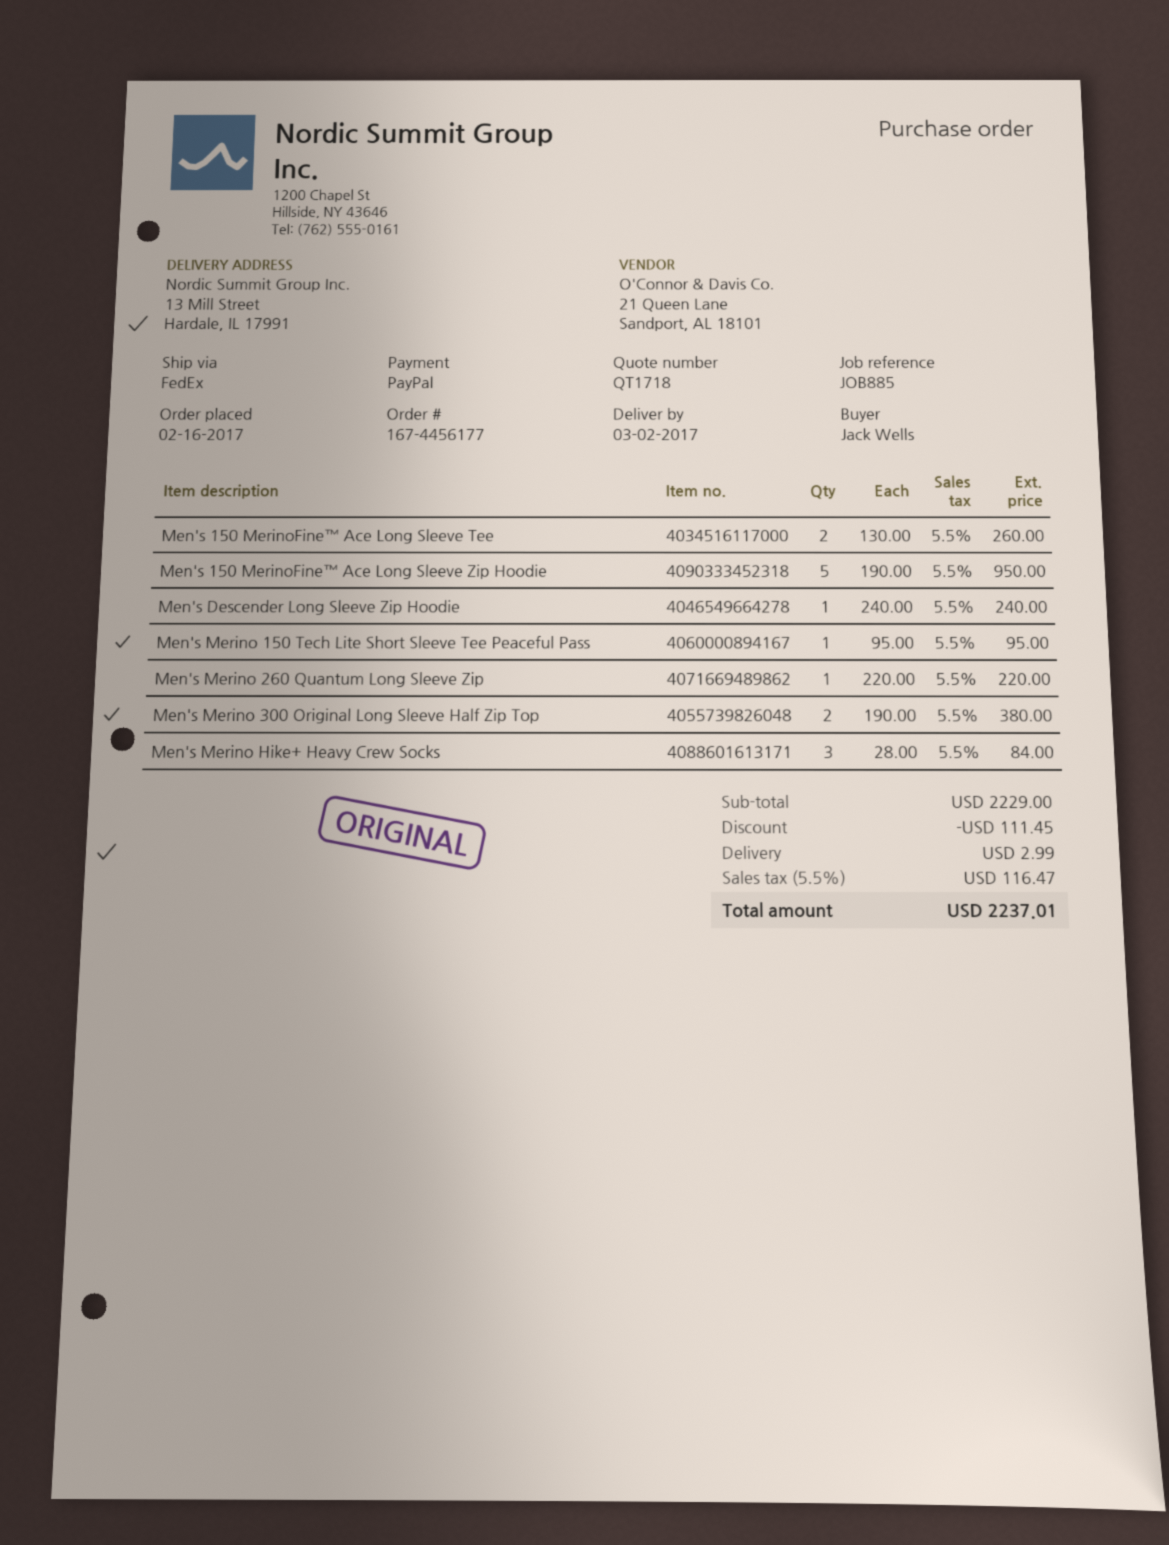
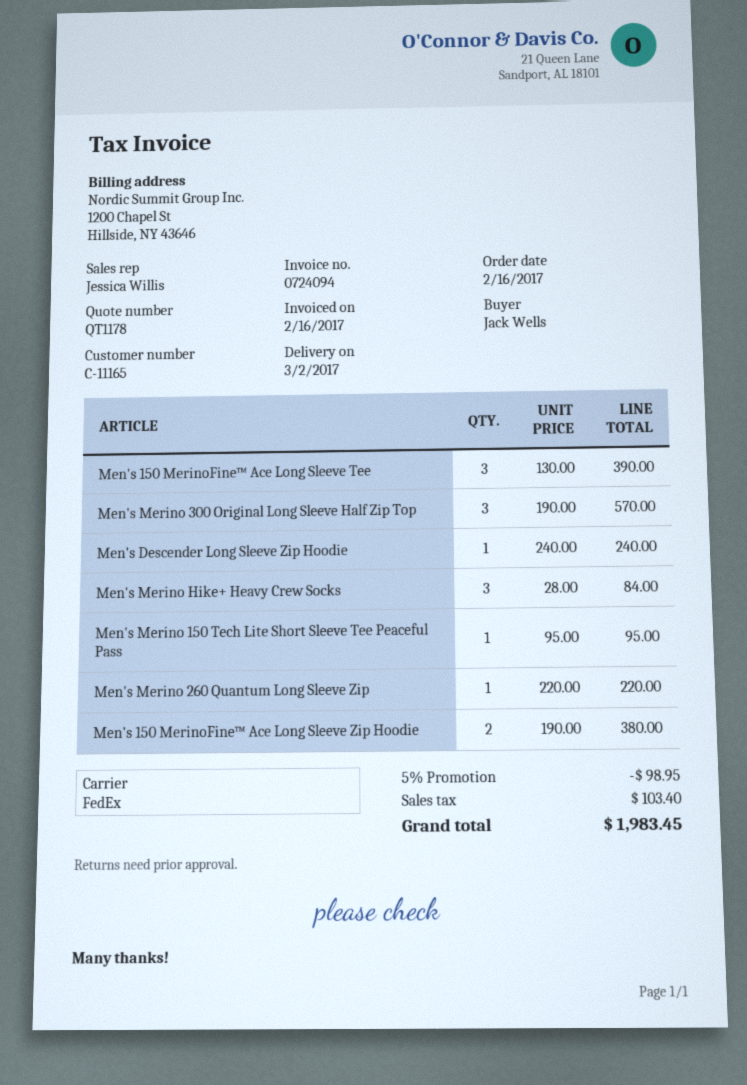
quote number: QT1718 -> QT1178
Men's 150 MerinoFine™ Ace Long Sleeve Tee: 2 x 130.00 = 260.00 -> 3 x 130.00 = 390.00
Men's 150 MerinoFine™ Ace Long Sleeve Zip Hoodie: 5 x 190.00 = 950.00 -> 2 x 190.00 = 380.00
Men's Merino 300 Original Long Sleeve Half Zip Top: 2 x 190.00 = 380.00 -> 3 x 190.00 = 570.00
discount: 111.45 -> 98.95
shipping: 2.99 -> none
tax: 116.47 -> 103.40
total: 2237.01 -> 1983.45

